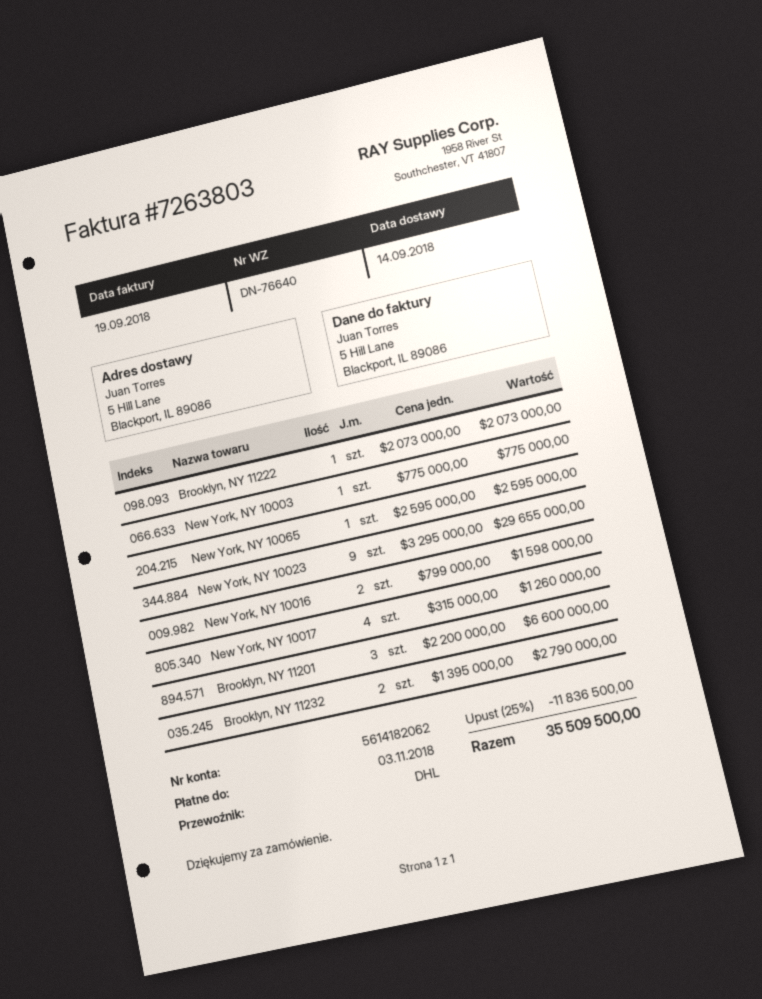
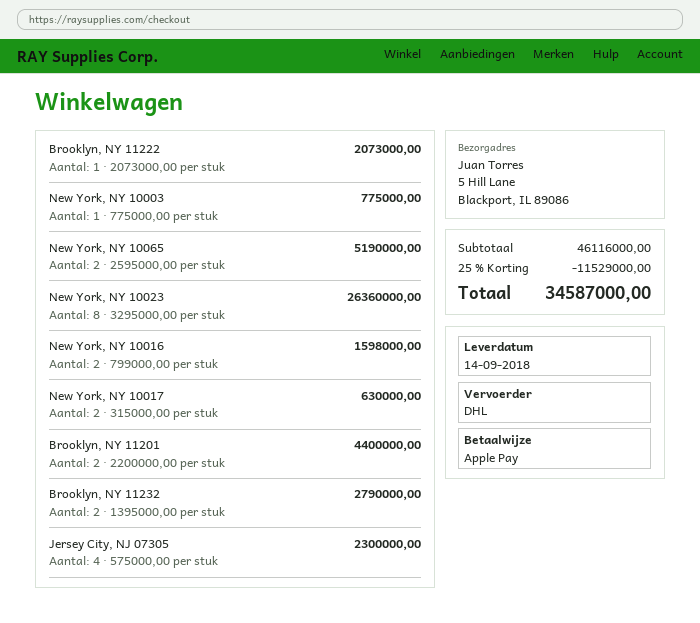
New York, NY 10065: 1 x 2595000.00 = 2595000.00 -> 2 x 2595000.00 = 5190000.00
New York, NY 10023: 9 x 3295000.00 = 29655000.00 -> 8 x 3295000.00 = 26360000.00
New York, NY 10017: 4 x 315000.00 = 1260000.00 -> 2 x 315000.00 = 630000.00
Brooklyn, NY 11201: 3 x 2200000.00 = 6600000.00 -> 2 x 2200000.00 = 4400000.00
Jersey City, NJ 07305: none -> 4 x 575000.00 = 2300000.00
discount: 25% = 11836500.00 -> 25% = 11529000.00
total: 35509500.00 -> 34587000.00

